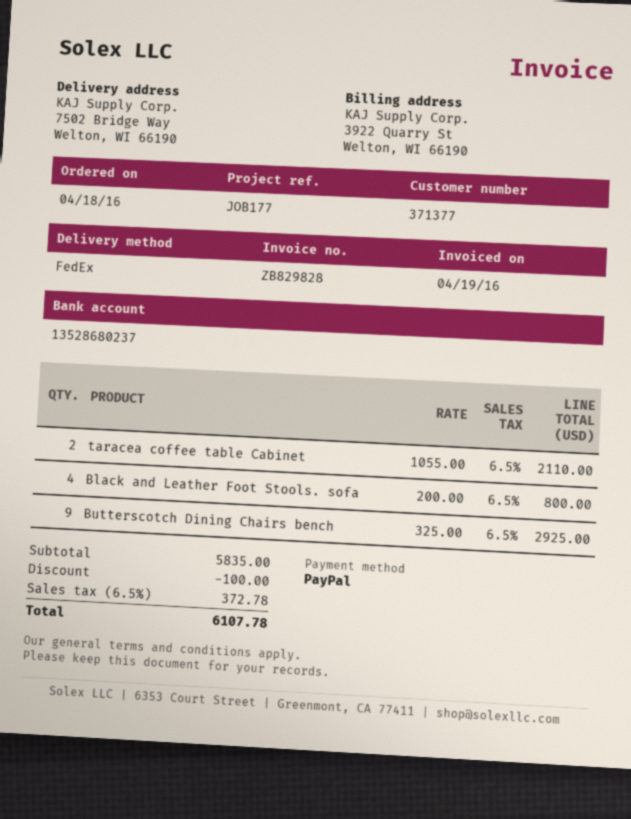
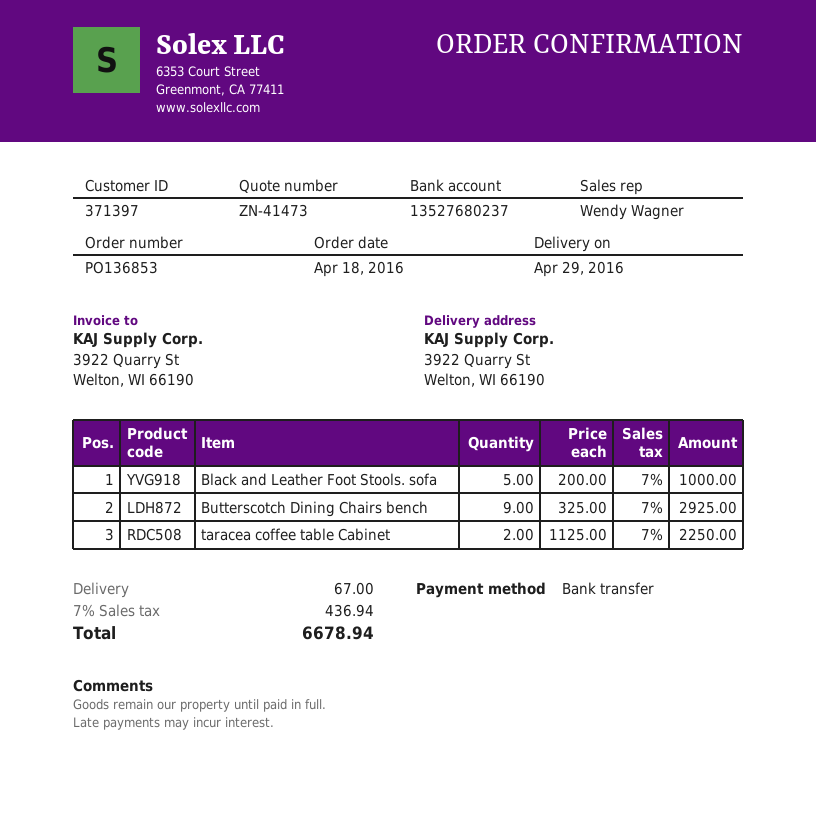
customer number: 371377 -> 371397
payment method: PayPal -> bank transfer
bank account: 13528680237 -> 13527680237
ship to: 7502 Bridge Way, Welton, WI 66190 -> 3922 Quarry St, Welton, WI 66190
taracea coffee table Cabinet: 2 x 1055.00 = 2110.00 -> 2 x 1125.00 = 2250.00
Black and Leather Foot Stools. sofa: 4 x 200.00 = 800.00 -> 5 x 200.00 = 1000.00
discount: 100.00 -> none
shipping: none -> 67.00
tax: 6.5% = 372.78 -> 7% = 436.94
total: 6107.78 -> 6678.94

